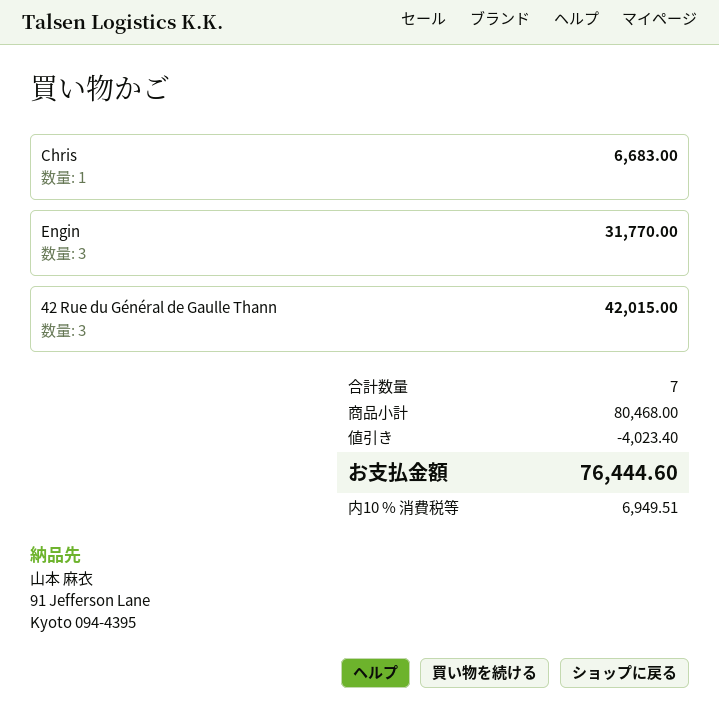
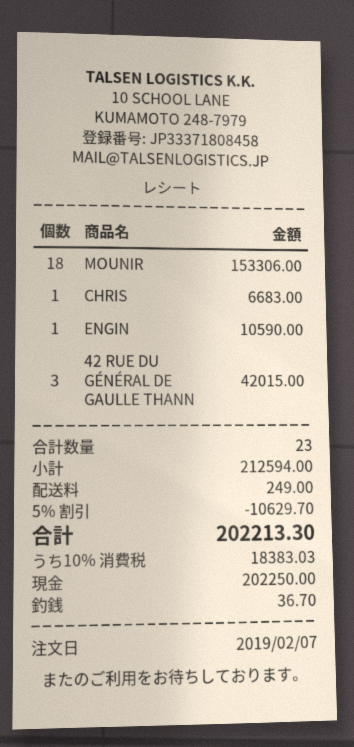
Engin: 3 for 31770.00 -> 1 for 10590.00
MOUNIR: none -> 18 for 153306.00
total quantity: 7 -> 23
subtotal: 80468.00 -> 212594.00
discount: 4023.40 -> 10629.70
shipping: none -> 249.00
tax: 10% = 6949.51 -> 10% = 18383.03
total: 76444.60 -> 202213.30

